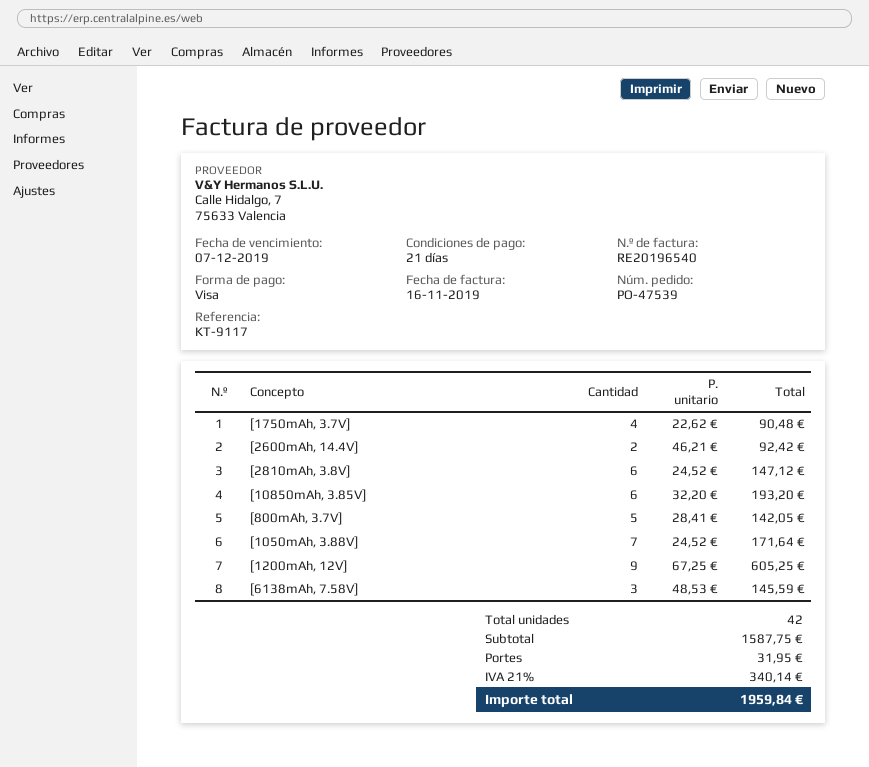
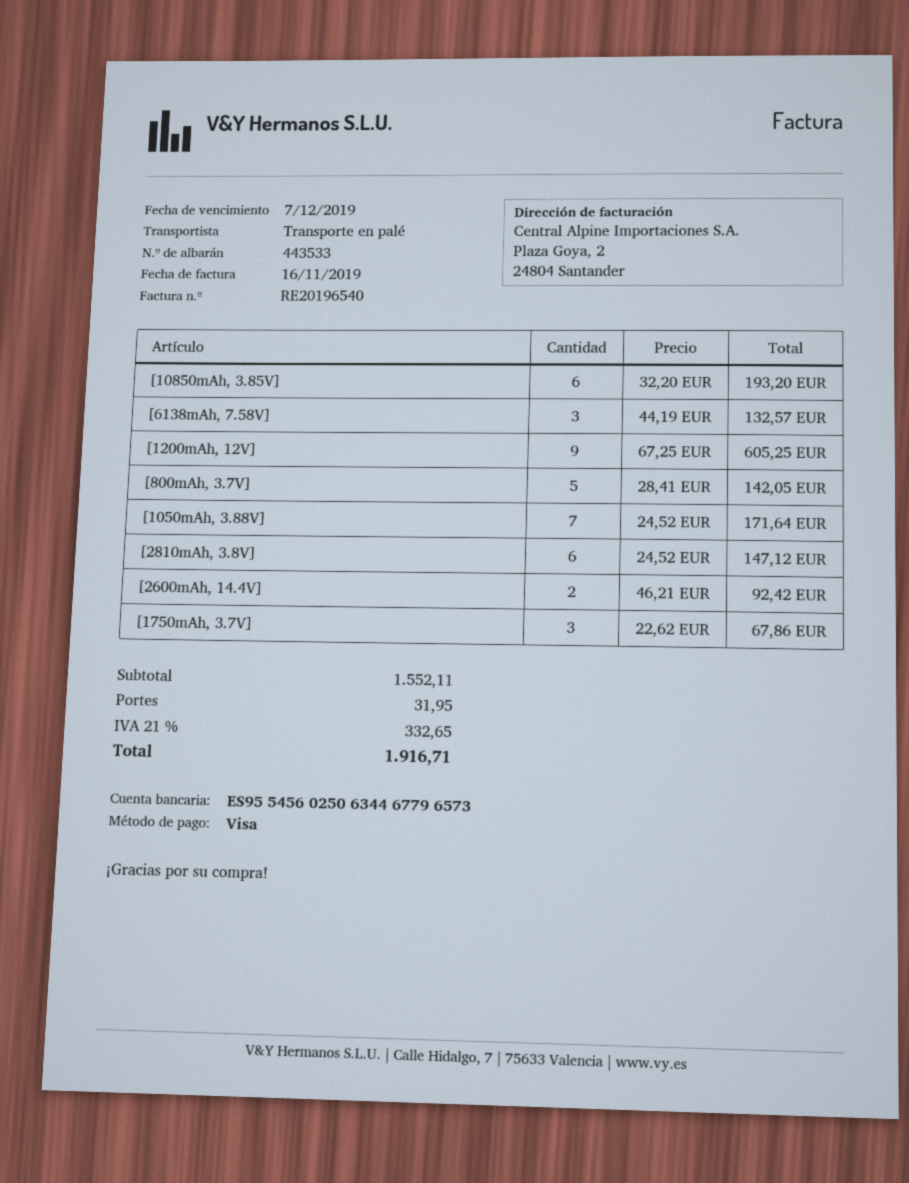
[1750mAh, 3.7V]: 4 x 22.62 = 90.48 -> 3 x 22.62 = 67.86
[6138mAh, 7.58V]: 3 x 48.53 = 145.59 -> 3 x 44.19 = 132.57
subtotal: 1587.75 -> 1552.11
tax: 21% = 340.14 -> 21% = 332.65
total: 1959.84 -> 1916.71

